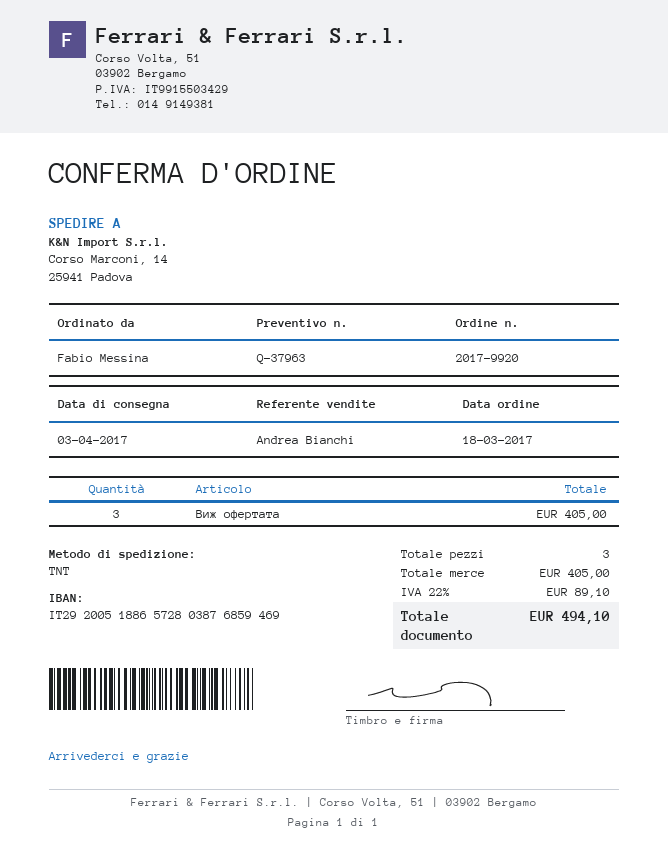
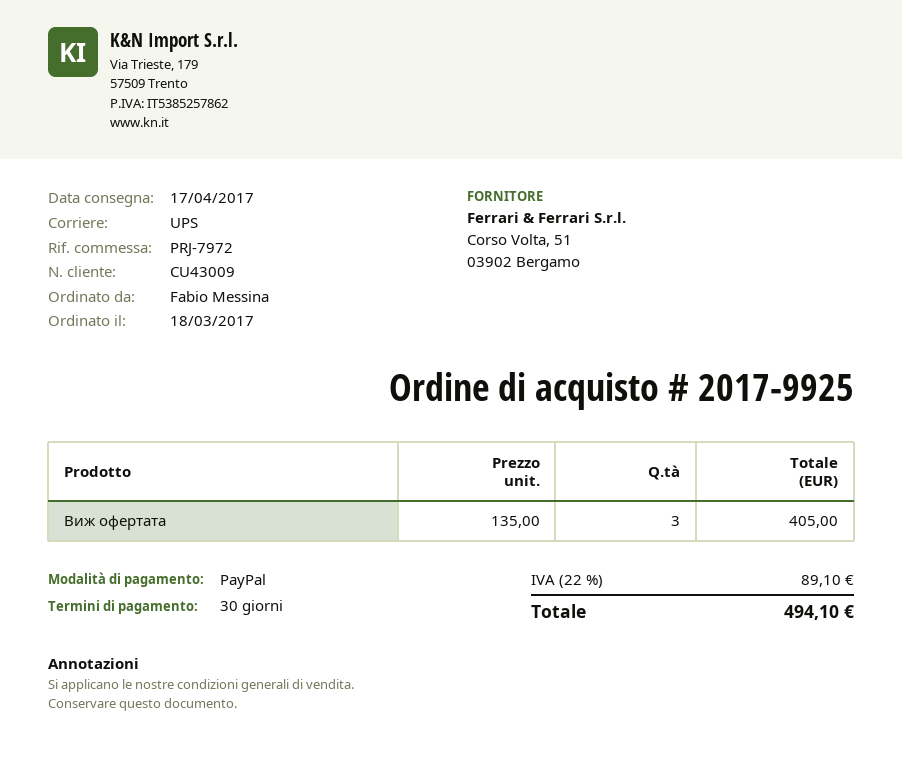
order number: 2017-9920 -> 2017-9925
delivery date: 2017-04-03 -> 2017-04-17
shipping method: TNT -> UPS

